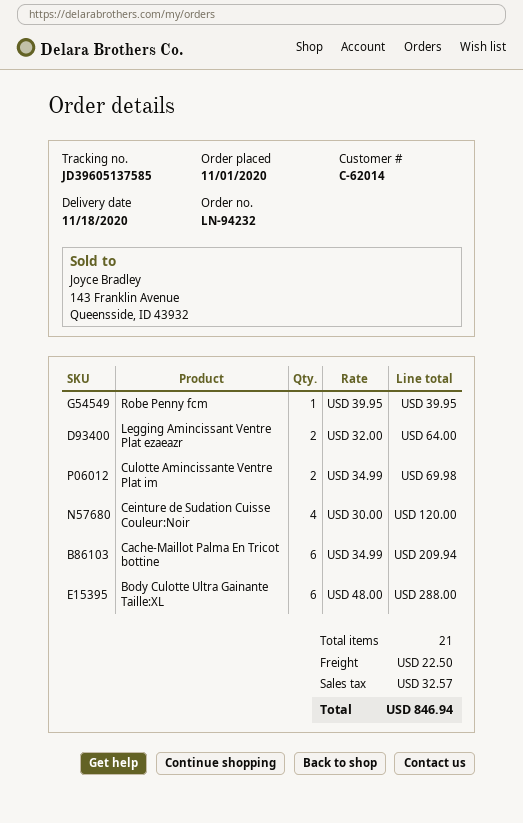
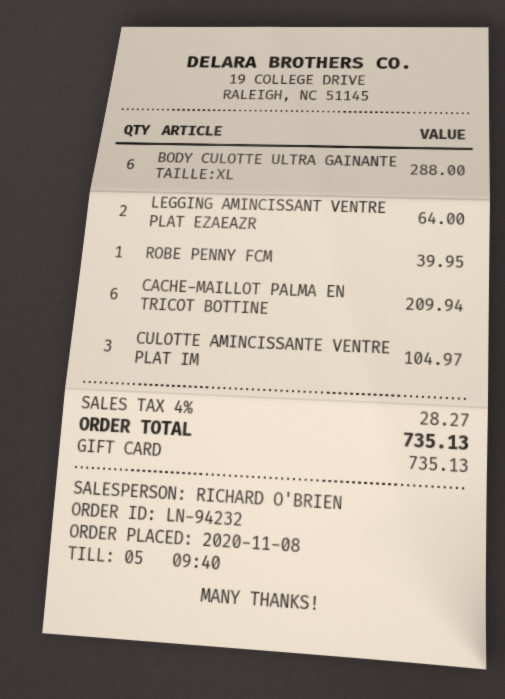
order date: 2020-11-01 -> 2020-11-08
Culotte Amincissante Ventre Plat im: 2 for 69.98 -> 3 for 104.97
Ceinture de Sudation Cuisse Couleur:Noir: 4 for 120.00 -> none
shipping: 22.50 -> none
tax: 32.57 -> 28.27
total: 846.94 -> 735.13

